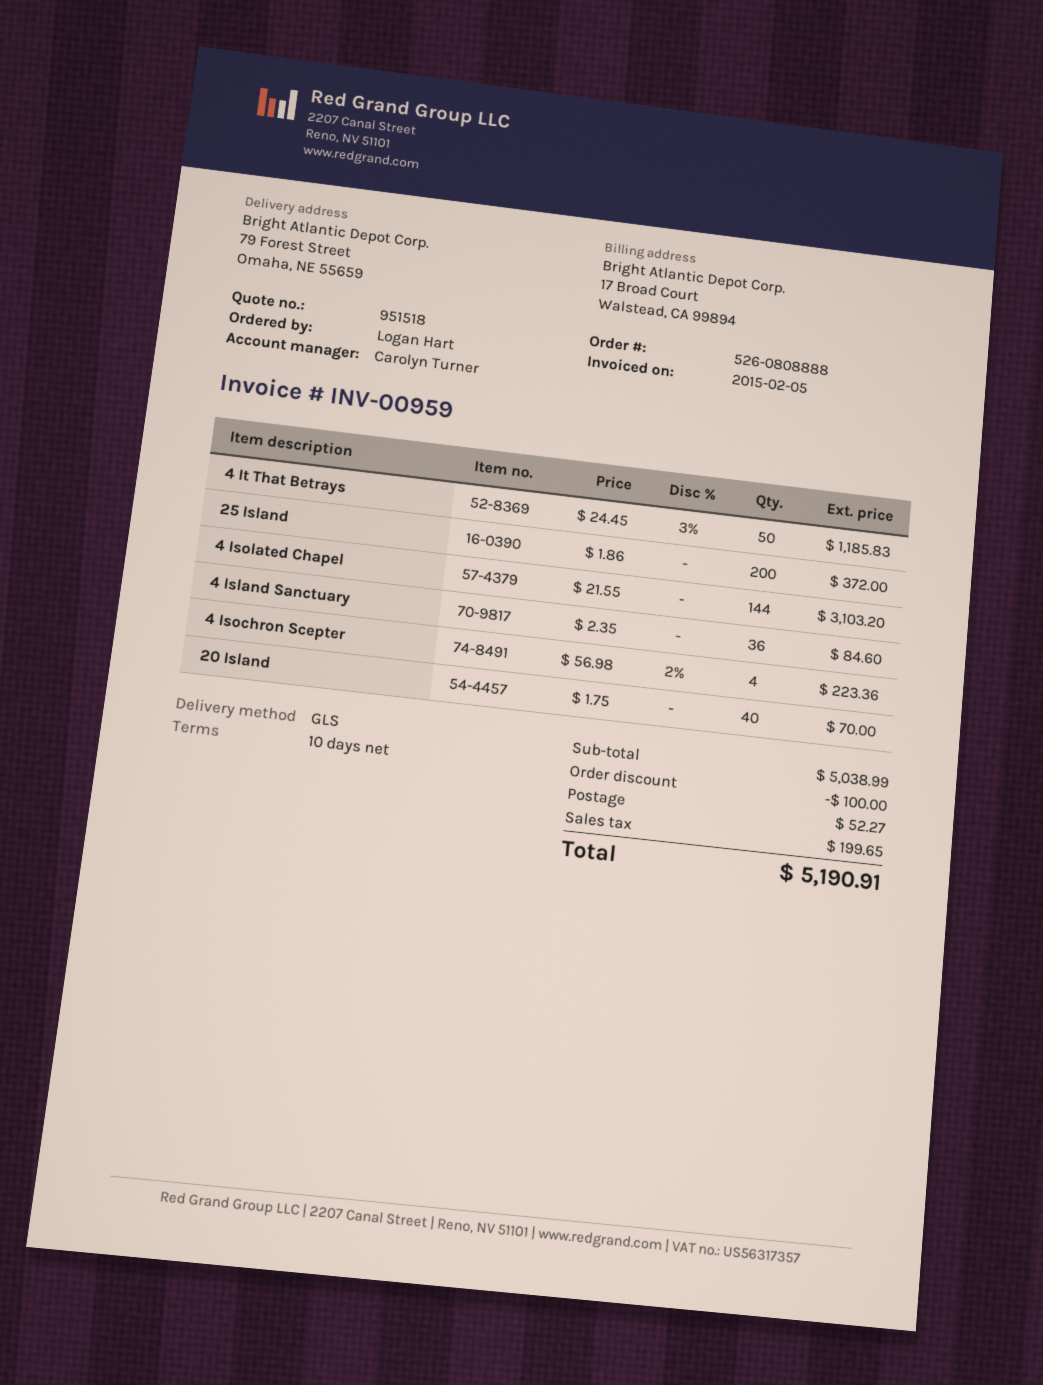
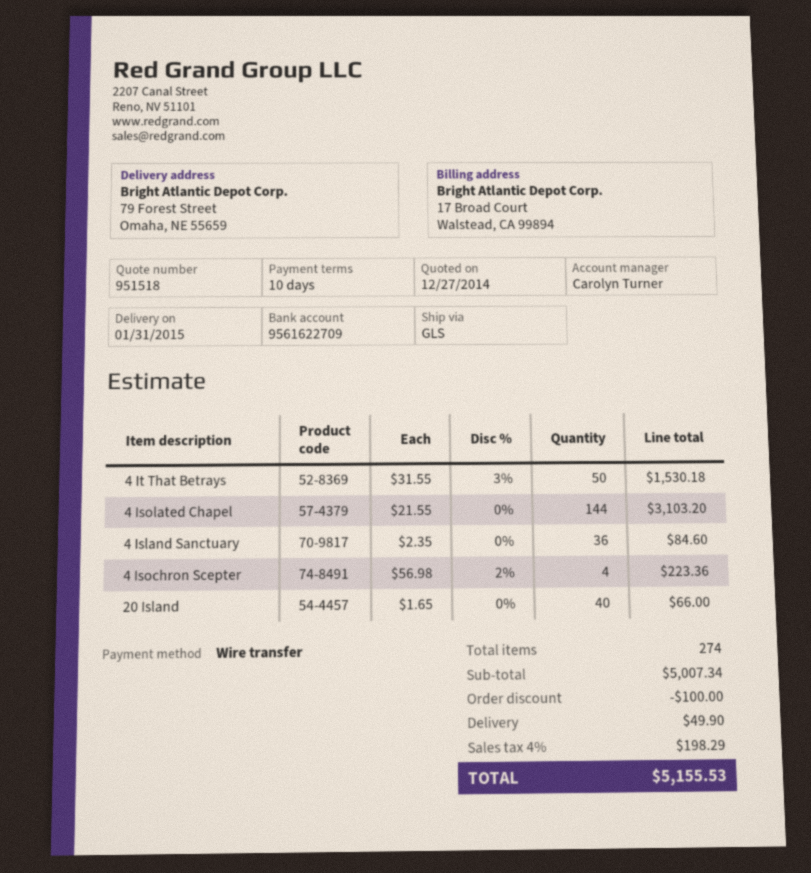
4 It That Betrays: 50 x 24.45 - 3% = 1185.83 -> 50 x 31.55 - 3% = 1530.18
25 Island: 200 x 1.86 = 372.00 -> none
20 Island: 40 x 1.75 = 70.00 -> 40 x 1.65 = 66.00
subtotal: 5038.99 -> 5007.34
shipping: 52.27 -> 49.90
tax: 199.65 -> 198.29
total: 5190.91 -> 5155.53

